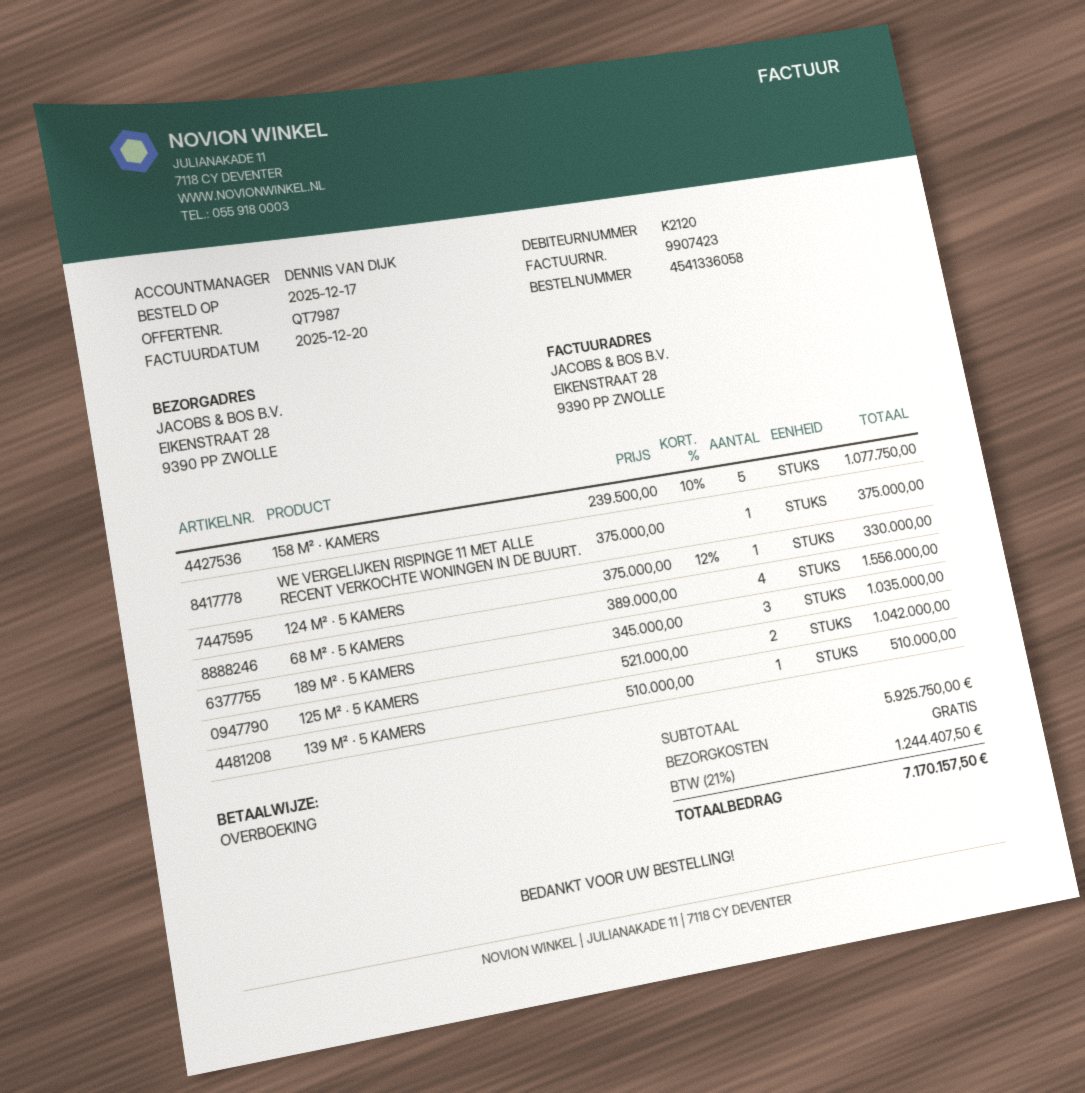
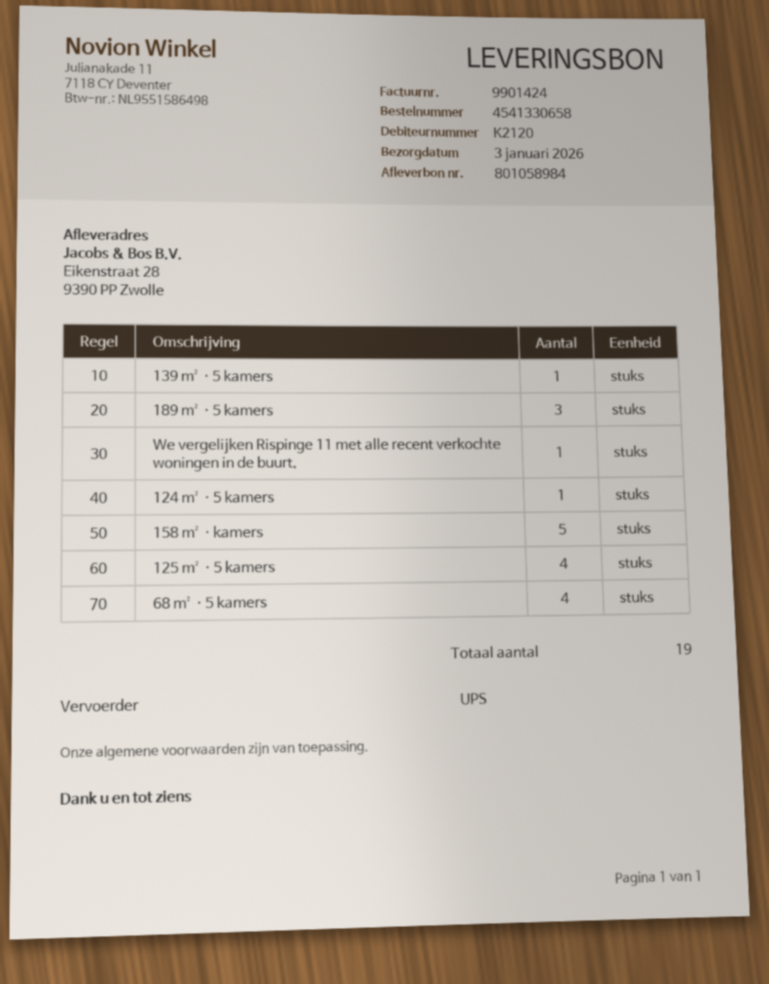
order number: 4541336058 -> 4541330658
invoice number: 9907423 -> 9901424
125 M² · 5 KAMERS: 2 -> 4

